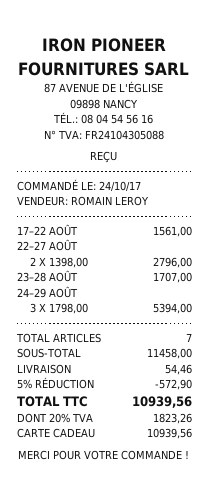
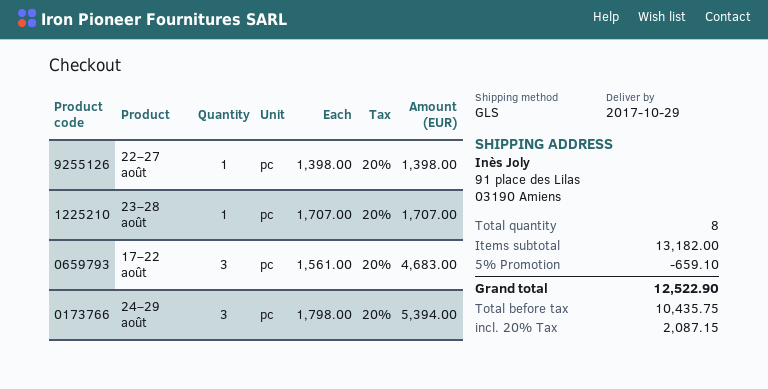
17–22 AOÛT: 1 x 1561.00 = 1561.00 -> 3 x 1561.00 = 4683.00
22–27 AOÛT: 2 x 1398.00 = 2796.00 -> 1 x 1398.00 = 1398.00
total quantity: 7 -> 8
subtotal: 11458.00 -> 13182.00
discount: 5% = 572.90 -> 5% = 659.10
shipping: 54.46 -> none
tax: 20% = 1823.26 -> 20% = 2087.15
total: 10939.56 -> 12522.90

